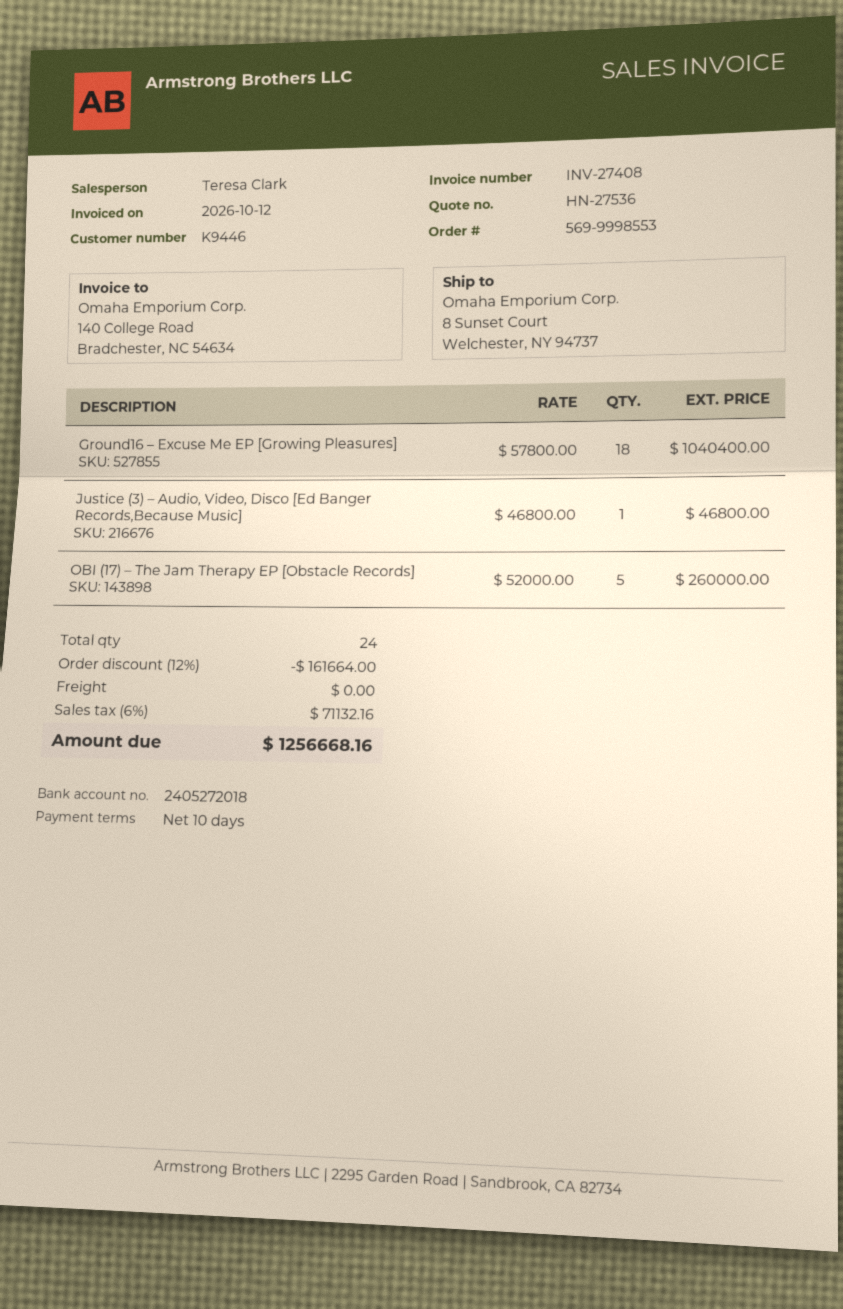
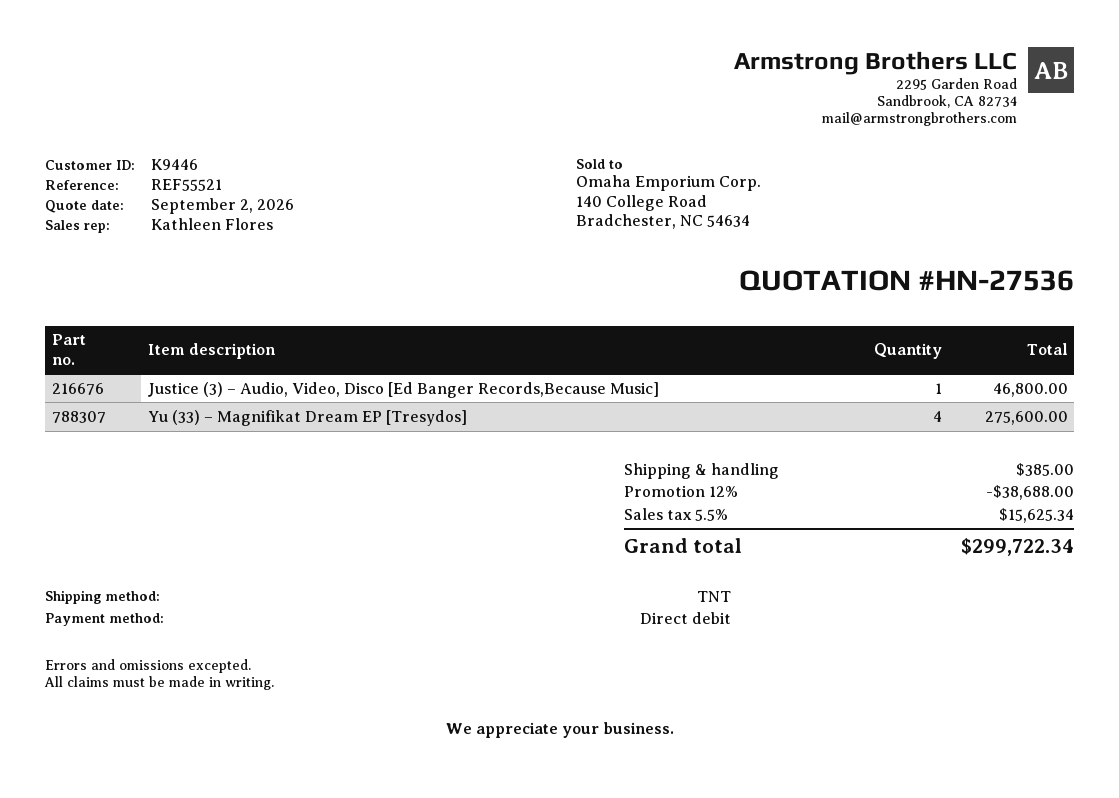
sales rep: Teresa Clark -> Kathleen Flores
Ground16 – Excuse Me EP [Growing Pleasures]: 18 for 1040400.00 -> none
OBI (17) – The Jam Therapy EP [Obstacle Records]: 5 for 260000.00 -> none
Yu (33) – Magnifikat Dream EP [Tresydos]: none -> 4 for 275600.00
discount: 12% = 161664.00 -> 12% = 38688.00
shipping: 0.00 -> 385.00
tax: 6% = 71132.16 -> 5.5% = 15625.34
total: 1256668.16 -> 299722.34

